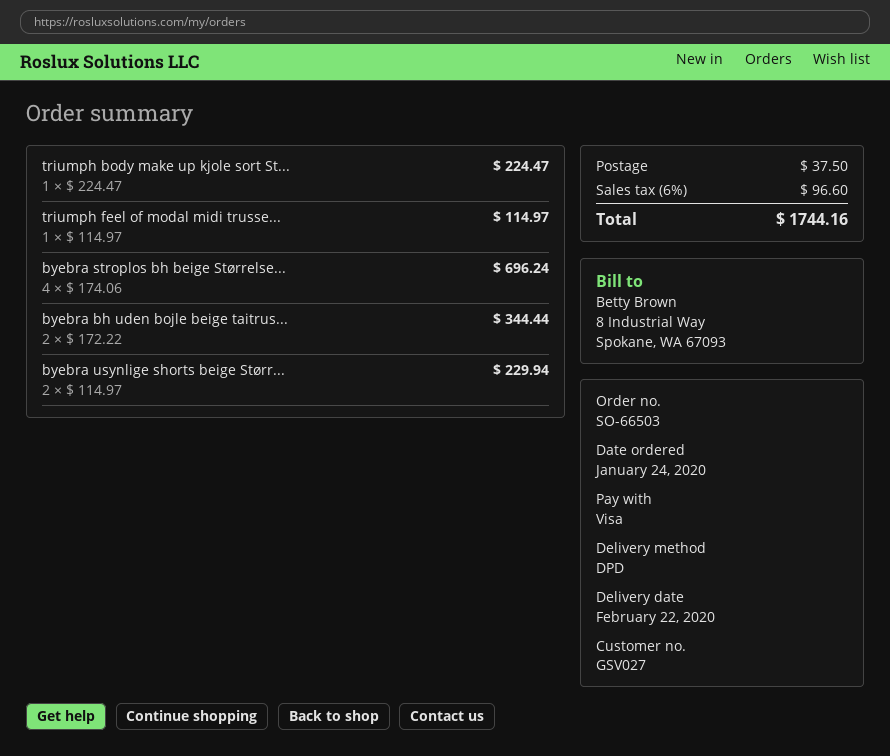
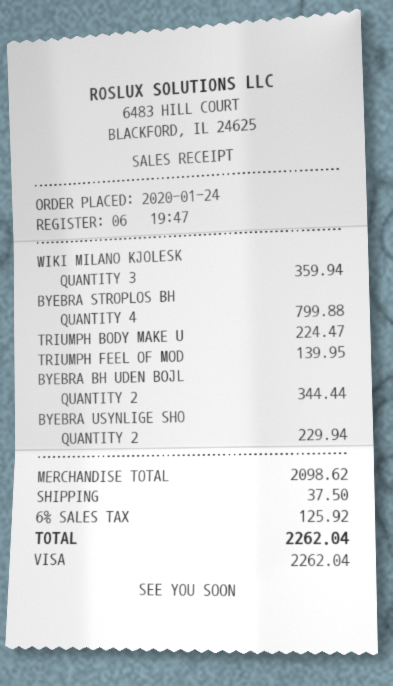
triumph feel of modal midi trusse...: 1 for 114.97 -> 1 for 139.95
byebra stroplos bh beige Størrelse...: 4 for 696.24 -> 4 for 799.88
WIKI MILANO KJOLESK: none -> 3 for 359.94
tax: 6% = 96.60 -> 6% = 125.92
total: 1744.16 -> 2262.04

